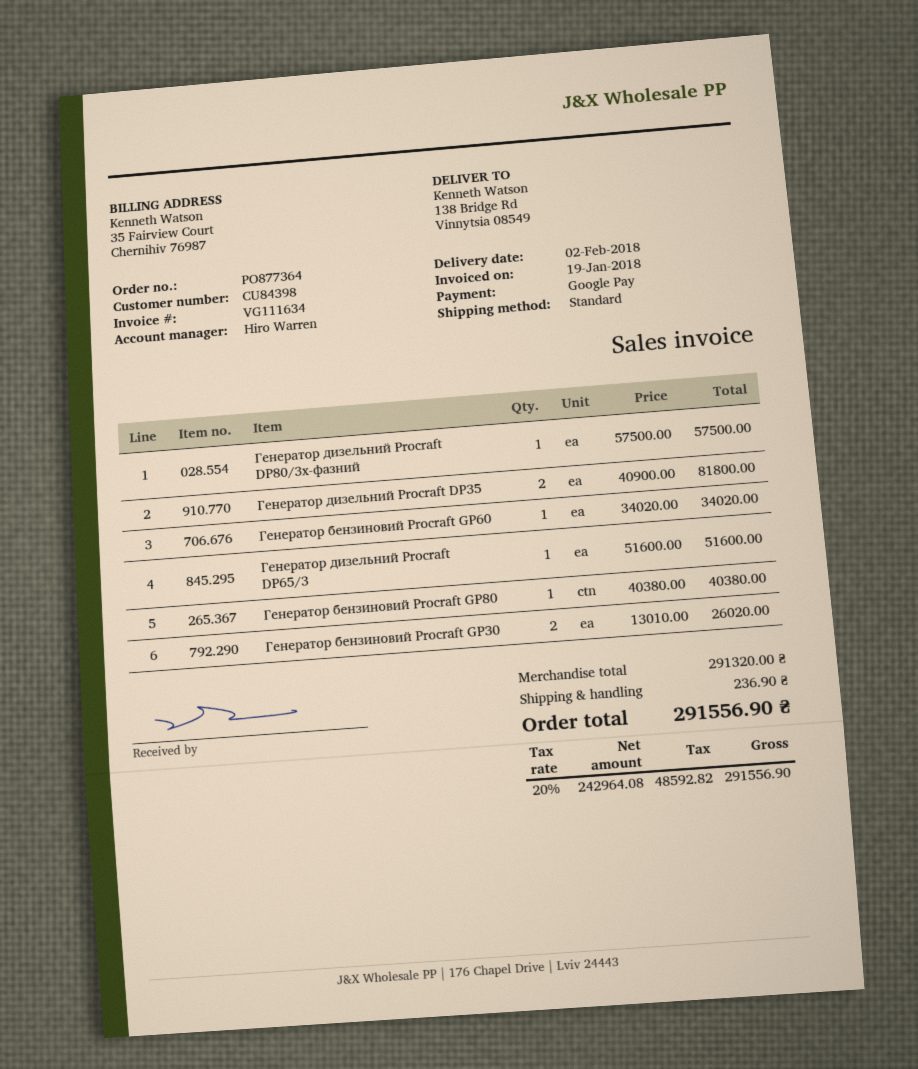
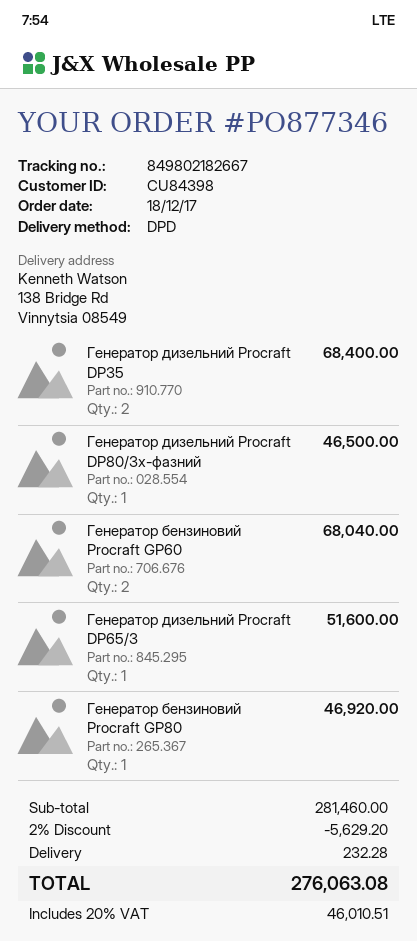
order number: PO877364 -> PO877346
shipping method: standard -> DPD
Генератор дизельний Procraft DP80/3х-фазний: 1 for 57500.00 -> 1 for 46500.00
Генератор дизельний Procraft DP35: 2 for 81800.00 -> 2 for 68400.00
Генератор бензиновий Procraft GP60: 1 for 34020.00 -> 2 for 68040.00
Генератор бензиновий Procraft GP80: 1 for 40380.00 -> 1 for 46920.00
Генератор бензиновий Procraft GP30: 2 for 26020.00 -> none
subtotal: 291320.00 -> 281460.00
discount: none -> 2% = 5629.20
shipping: 236.90 -> 232.28
tax: 20% = 48592.82 -> 20% = 46010.51
total: 291556.90 -> 276063.08

